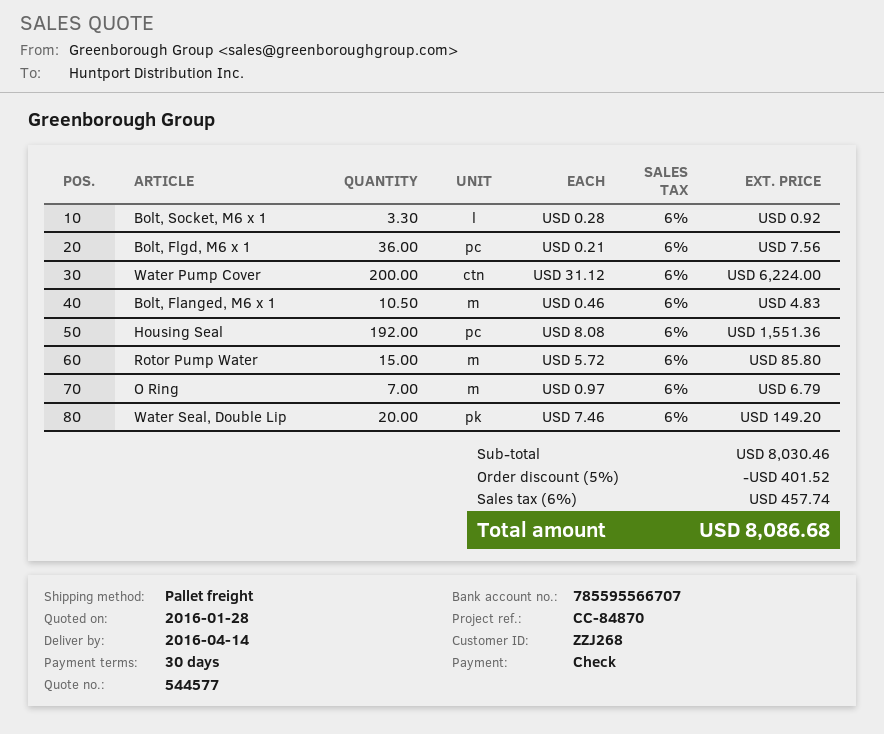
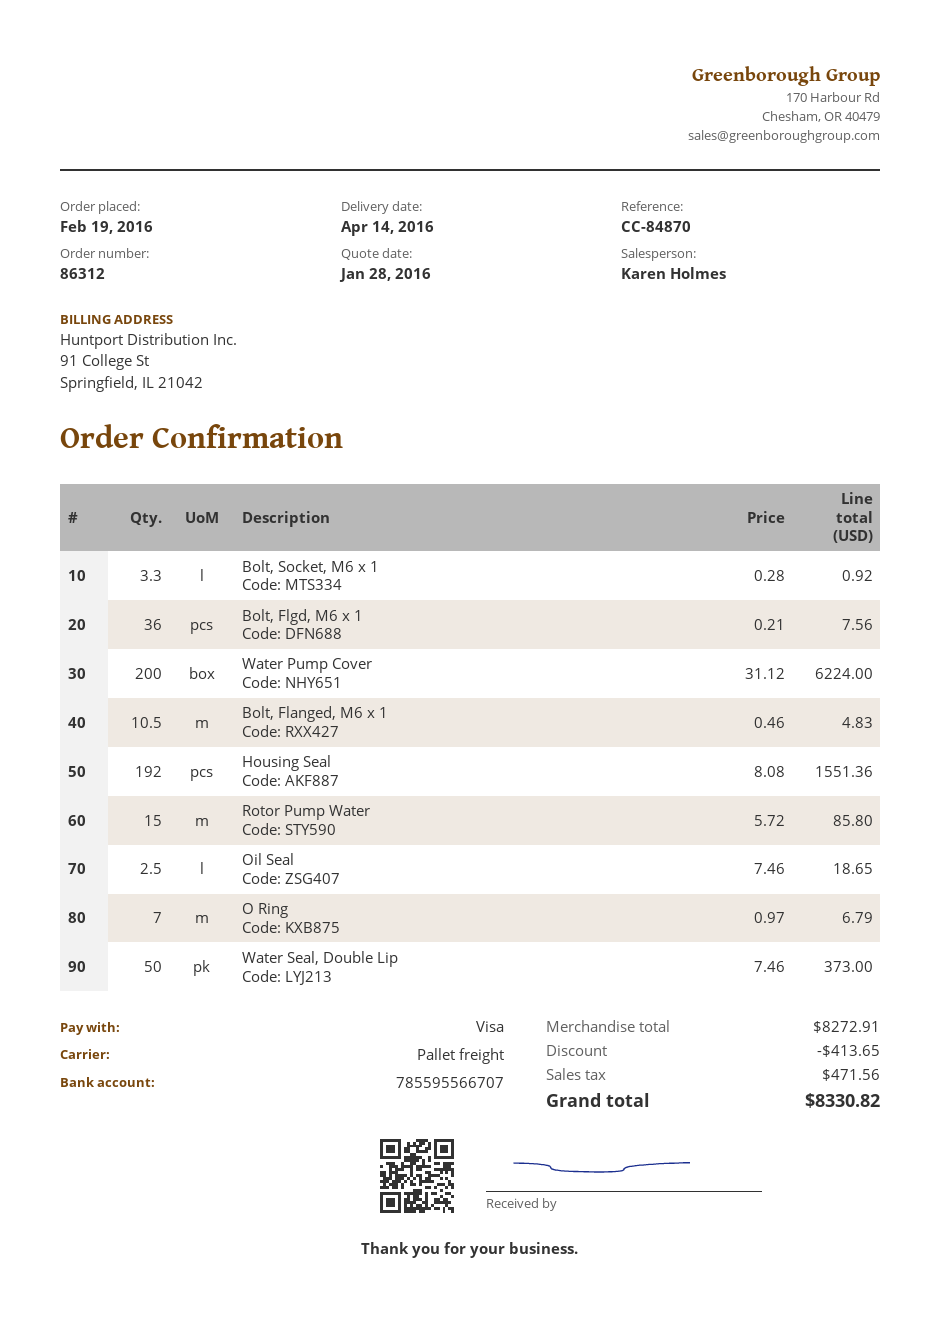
payment method: cheque -> Visa
Water Seal, Double Lip: 20 x 7.46 = 149.20 -> 50 x 7.46 = 373.00
Oil Seal: none -> 2.5 x 7.46 = 18.65
subtotal: 8030.46 -> 8272.91
discount: 401.52 -> 413.65
tax: 457.74 -> 471.56
total: 8086.68 -> 8330.82

